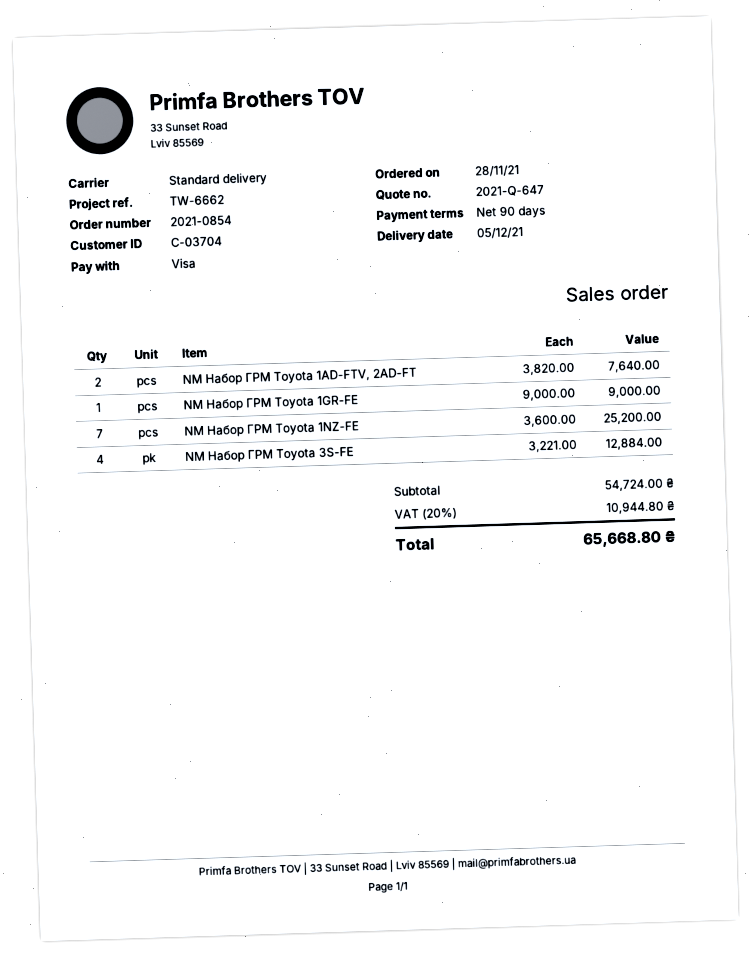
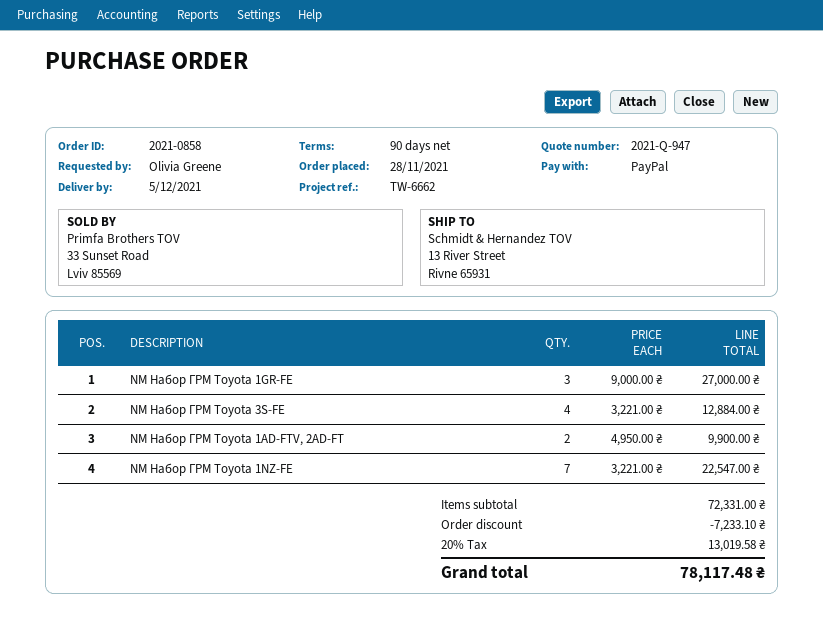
quote number: 2021-Q-647 -> 2021-Q-947
order number: 2021-0854 -> 2021-0858
payment method: Visa -> PayPal
NM Набор ГРМ Toyota 1AD-FTV, 2AD-FT: 2 x 3820.00 = 7640.00 -> 2 x 4950.00 = 9900.00
NM Набор ГРМ Toyota 1GR-FE: 1 x 9000.00 = 9000.00 -> 3 x 9000.00 = 27000.00
NM Набор ГРМ Toyota 1NZ-FE: 7 x 3600.00 = 25200.00 -> 7 x 3221.00 = 22547.00
subtotal: 54724.00 -> 72331.00
discount: none -> 7233.10
tax: 20% = 10944.80 -> 20% = 13019.58
total: 65668.80 -> 78117.48

